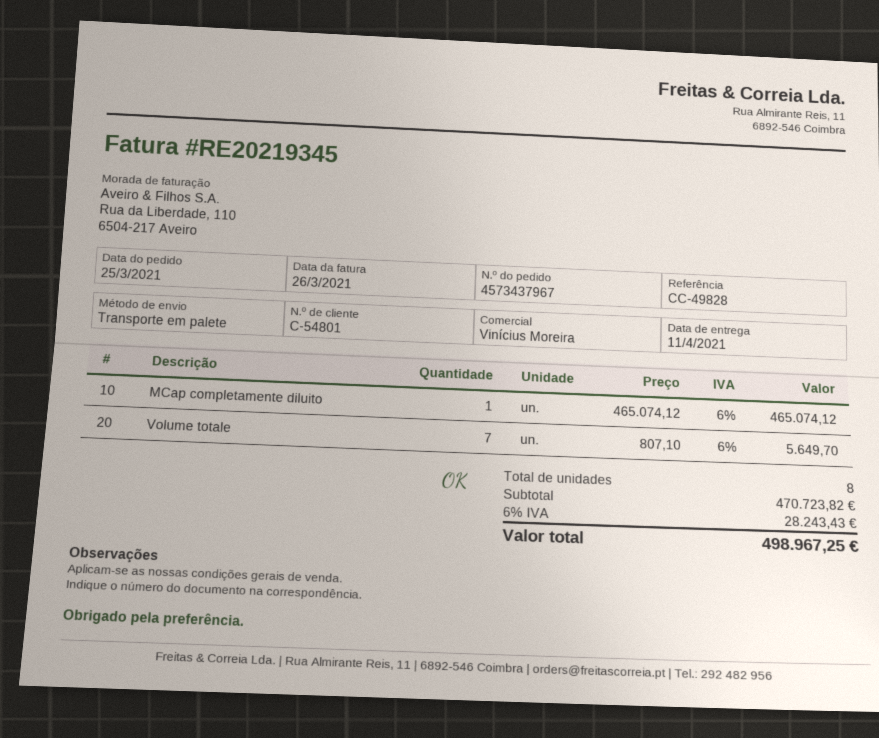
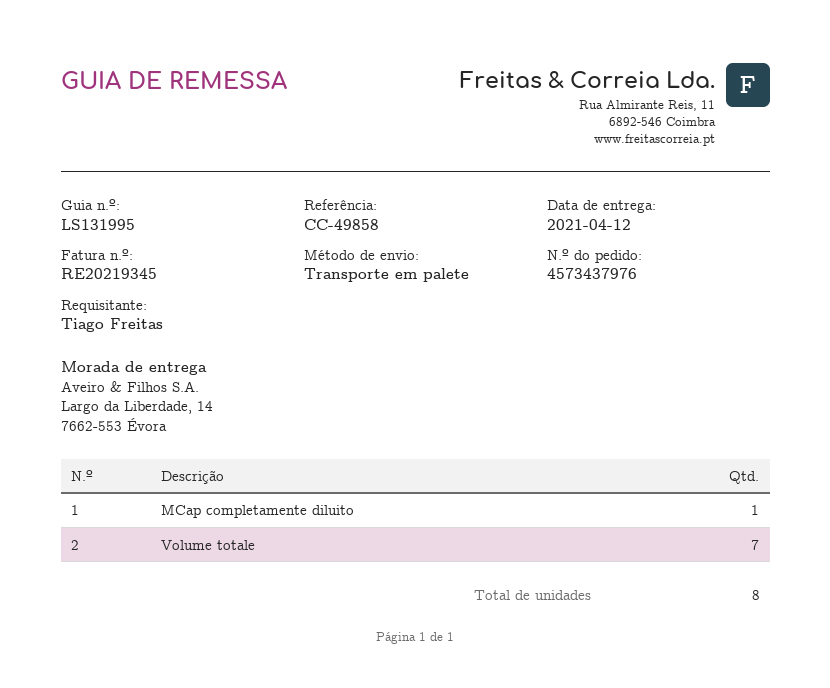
order number: 4573437967 -> 4573437976
delivery date: 2021-04-11 -> 2021-04-12
reference: CC-49828 -> CC-49858

